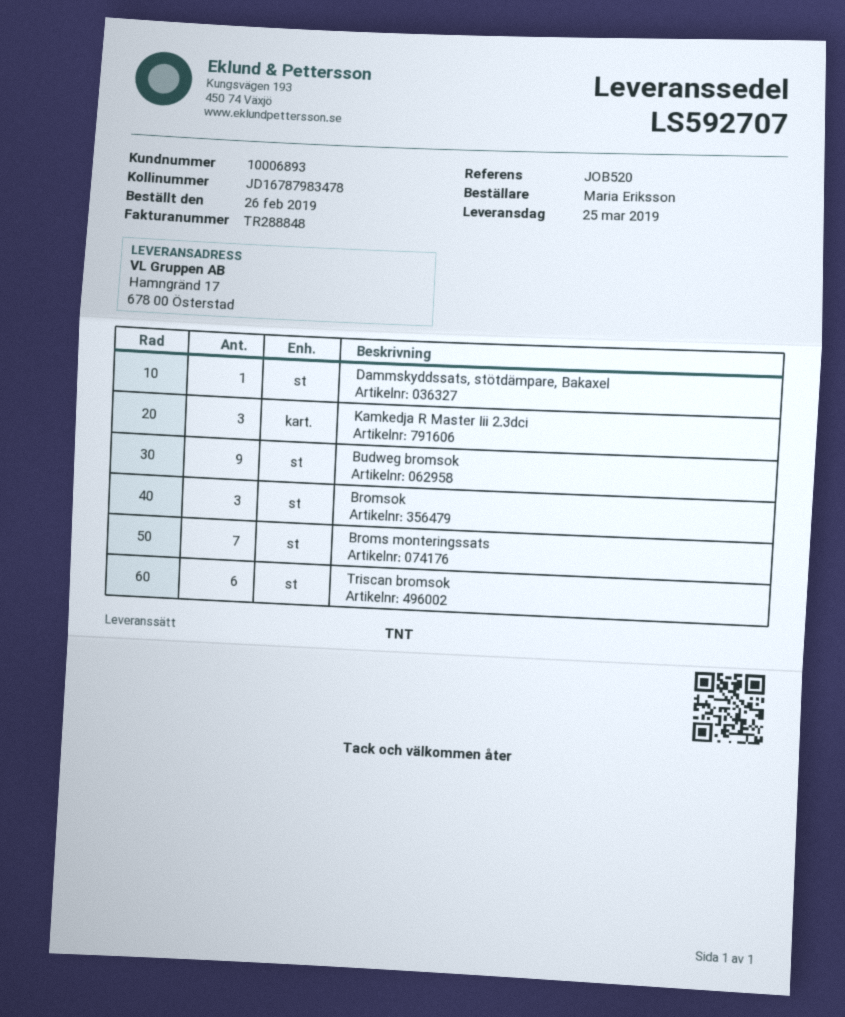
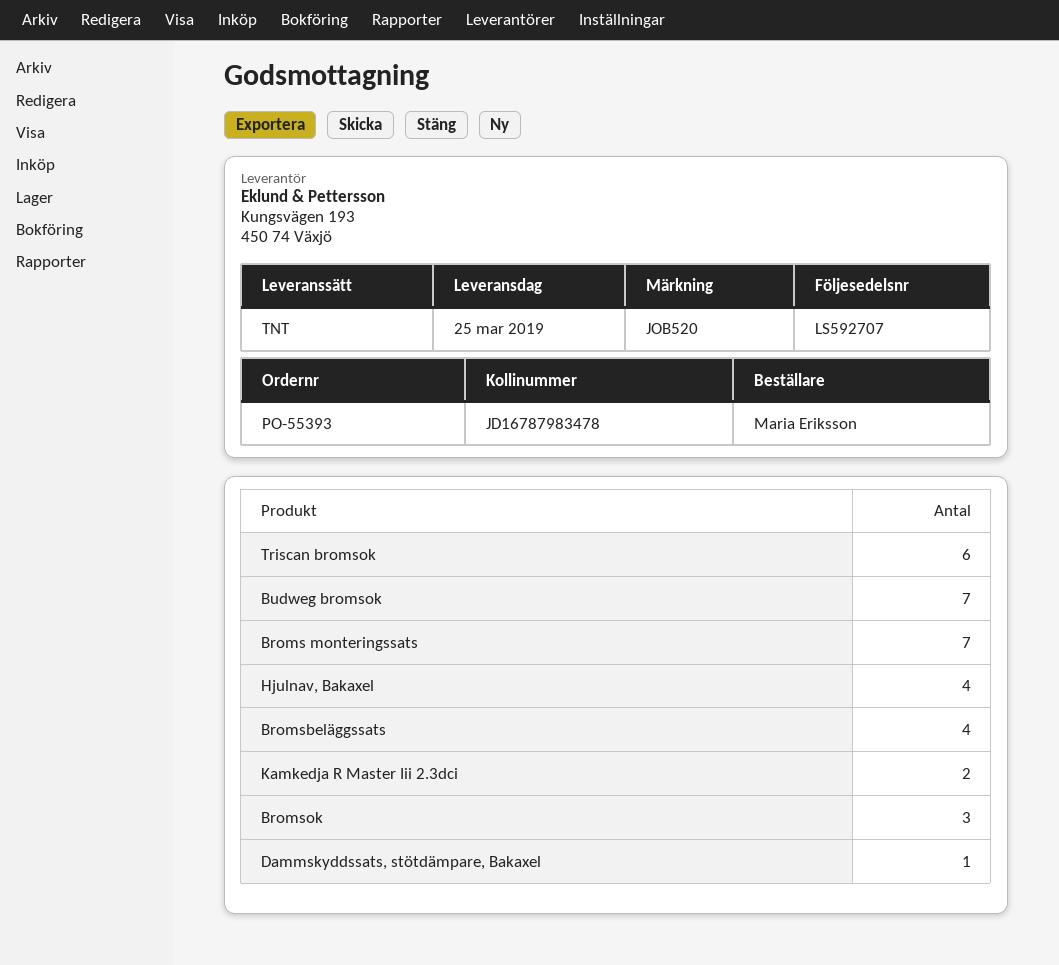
Kamkedja R Master Iii 2.3dci: 3 -> 2
Budweg bromsok: 9 -> 7
Hjulnav, Bakaxel: none -> 4
Bromsbeläggssats: none -> 4

